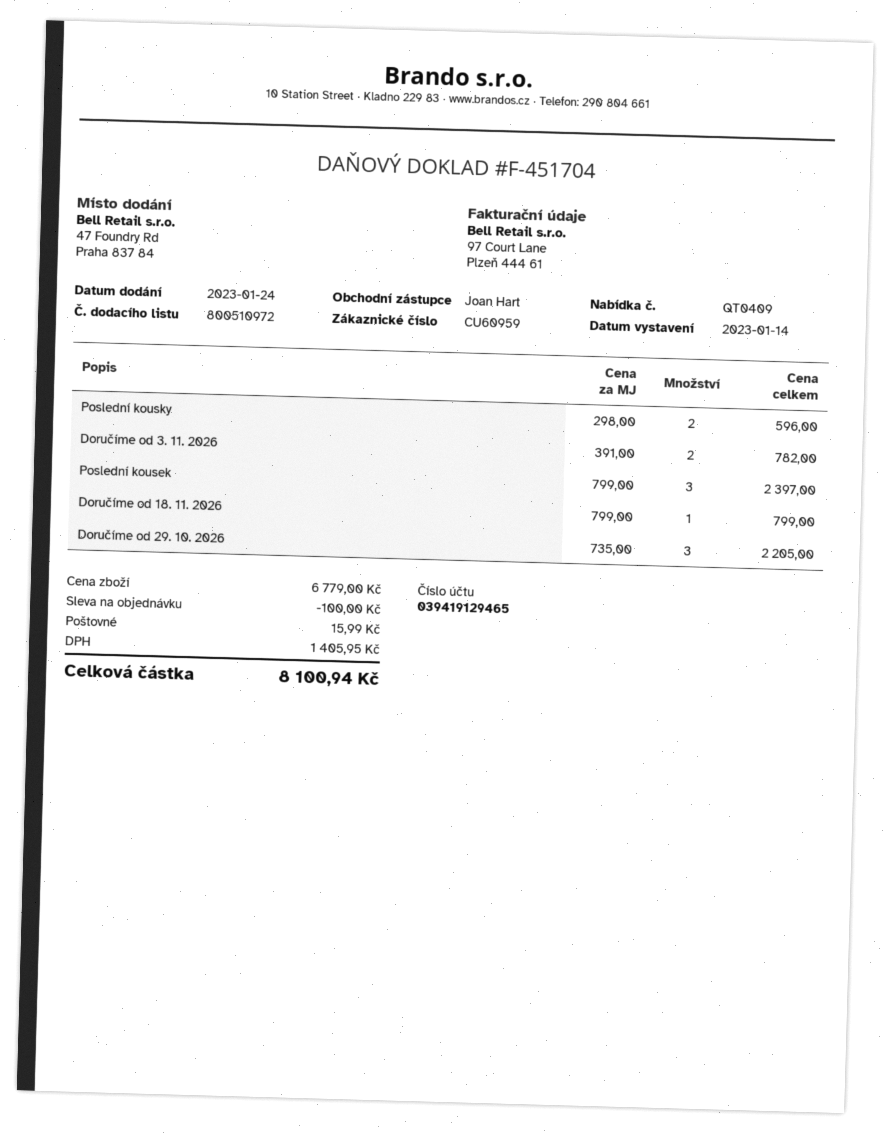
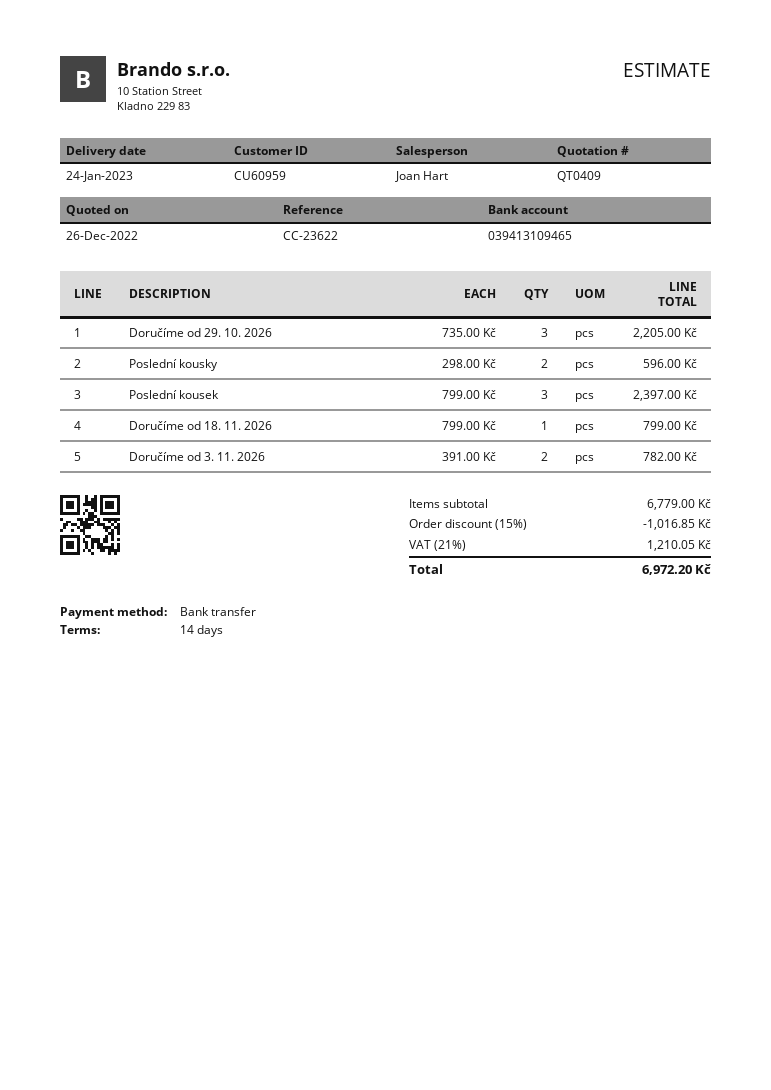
bank account: 039419129465 -> 039413109465
discount: 100.00 -> 1016.85
shipping: 15.99 -> none
tax: 1405.95 -> 1210.05
total: 8100.94 -> 6972.20

